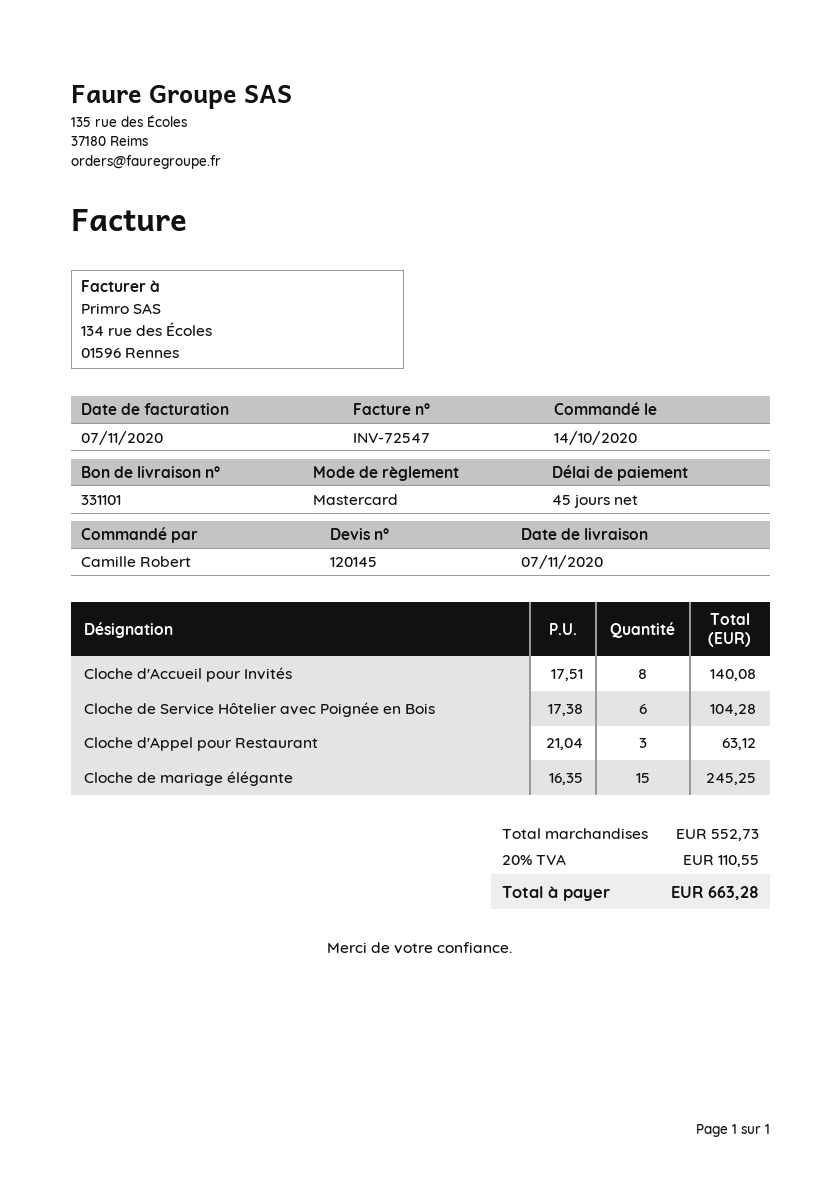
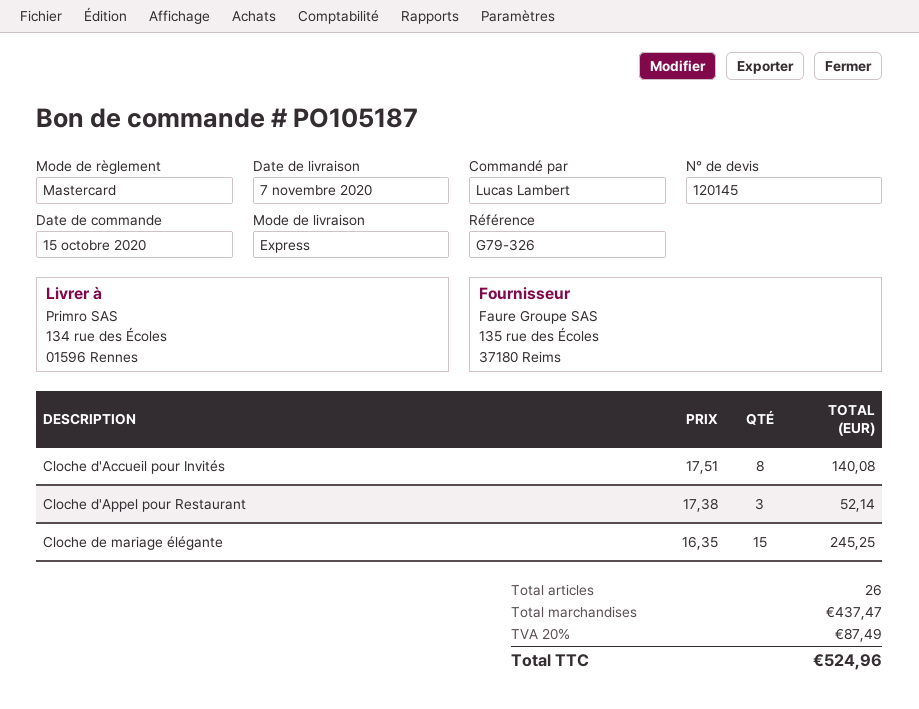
order date: 2020-10-14 -> 2020-10-15
ordered by: Camille Robert -> Lucas Lambert
Cloche de Service Hôtelier avec Poignée en Bois: 6 x 17.38 = 104.28 -> none
Cloche d'Appel pour Restaurant: 3 x 21.04 = 63.12 -> 3 x 17.38 = 52.14
subtotal: 552.73 -> 437.47
tax: 20% = 110.55 -> 20% = 87.49
total: 663.28 -> 524.96

